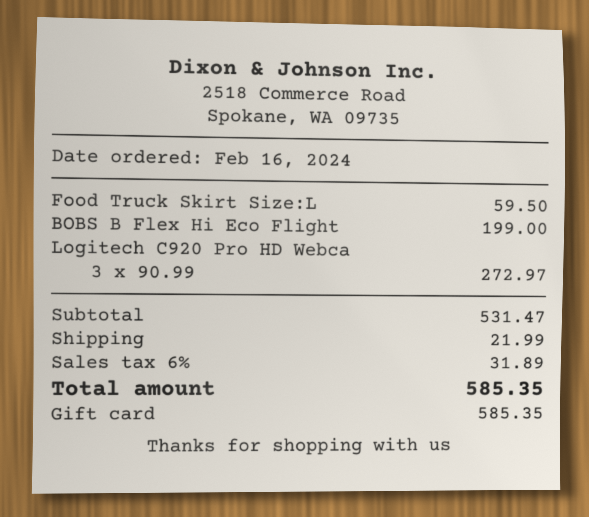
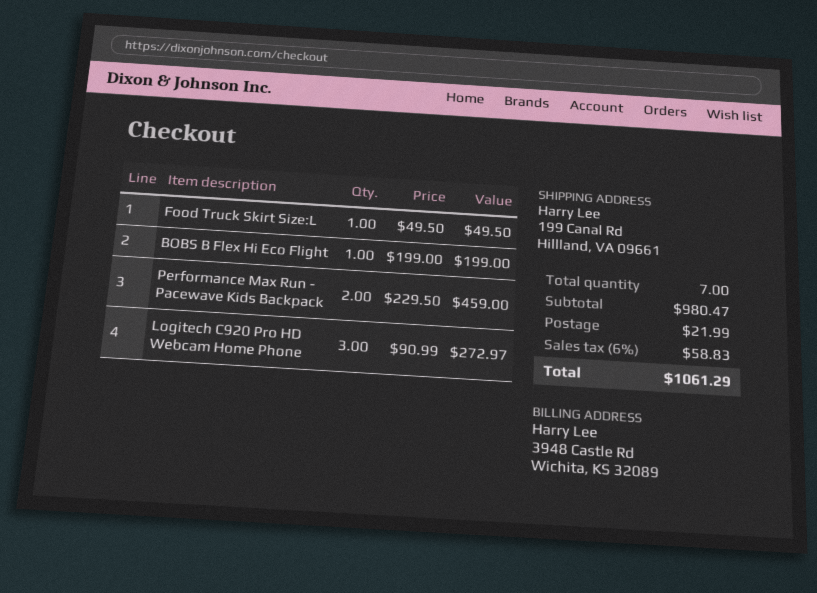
Food Truck Skirt Size:L: 1 x 59.50 = 59.50 -> 1 x 49.50 = 49.50
Performance Max Run - Pacewave Kids Backpack: none -> 2 x 229.50 = 459.00
subtotal: 531.47 -> 980.47
tax: 6% = 31.89 -> 6% = 58.83
total: 585.35 -> 1061.29

